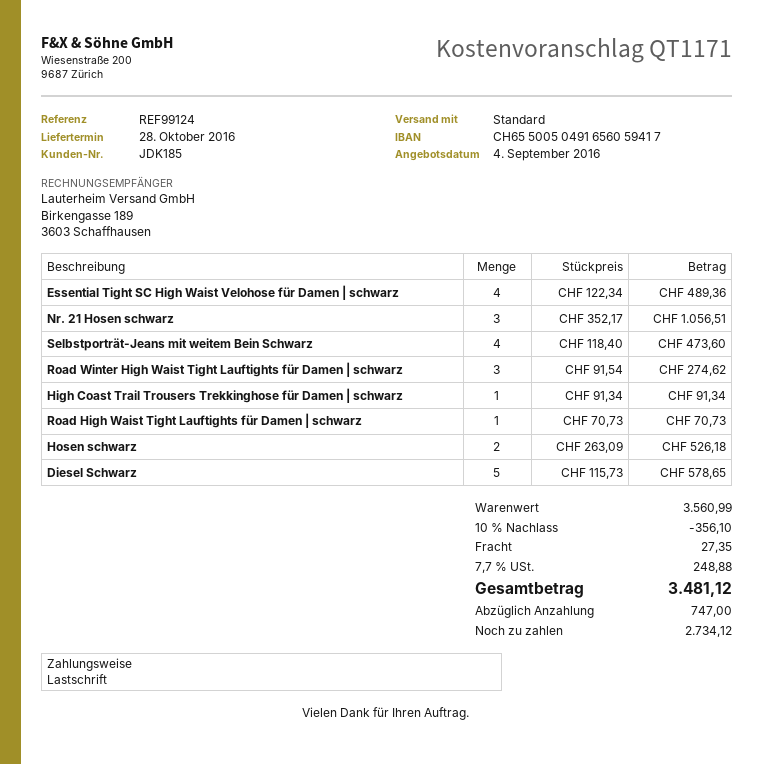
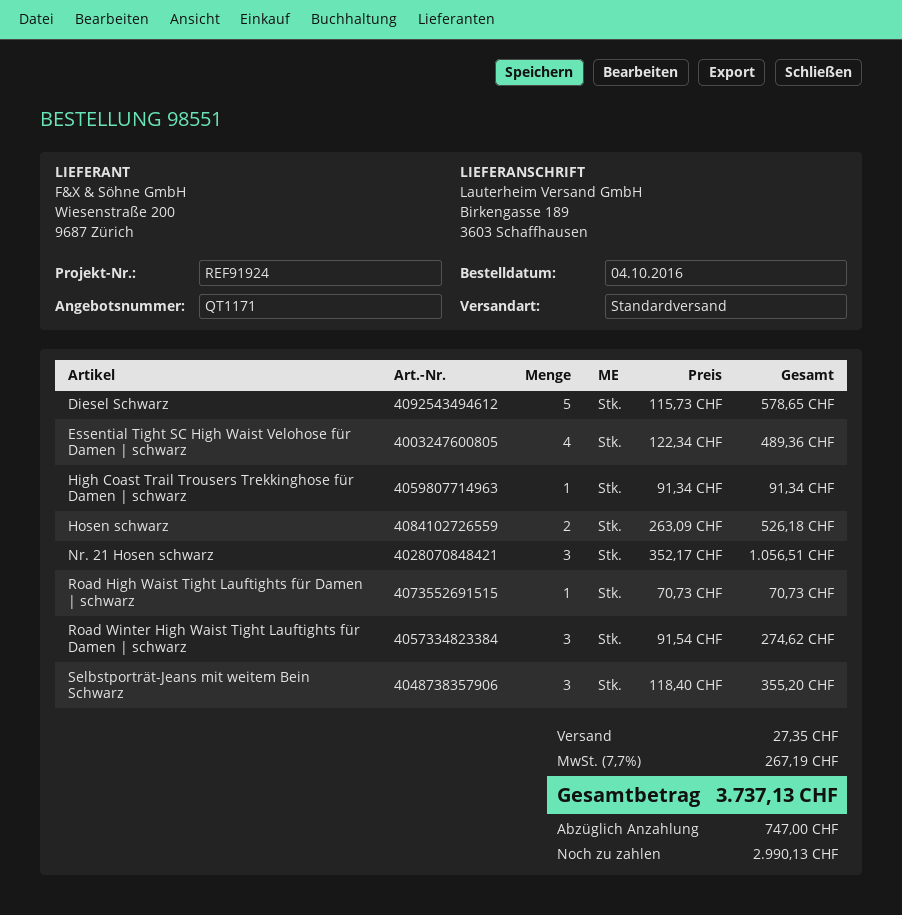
reference: REF99124 -> REF91924
Selbstporträt-Jeans mit weitem Bein Schwarz: 4 x 118.40 = 473.60 -> 3 x 118.40 = 355.20
discount: 10% = 356.10 -> none
tax: 7.7% = 248.88 -> 7.7% = 267.19
total: 3481.12 -> 3737.13
balance: 2734.12 -> 2990.13

